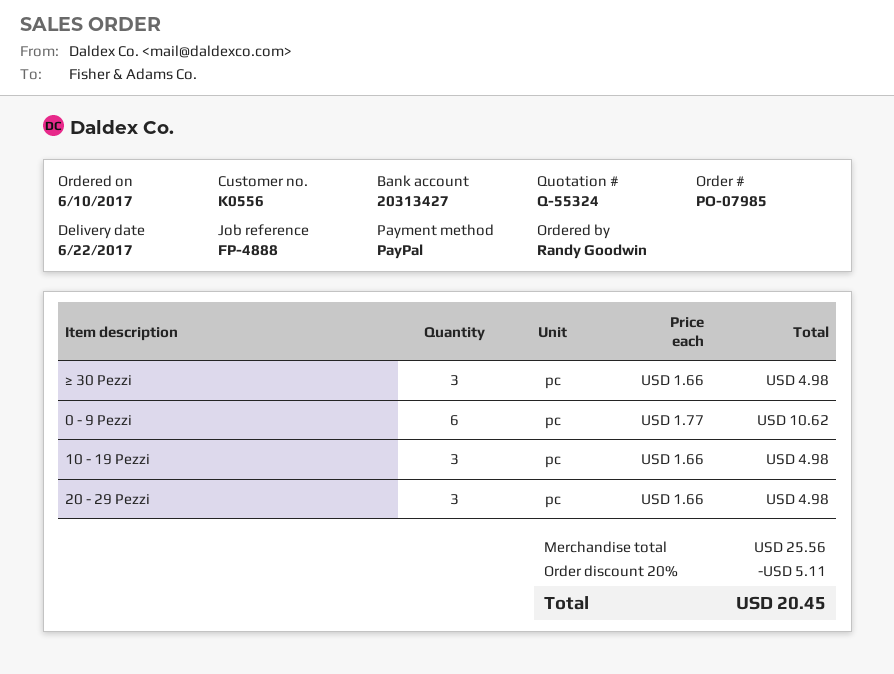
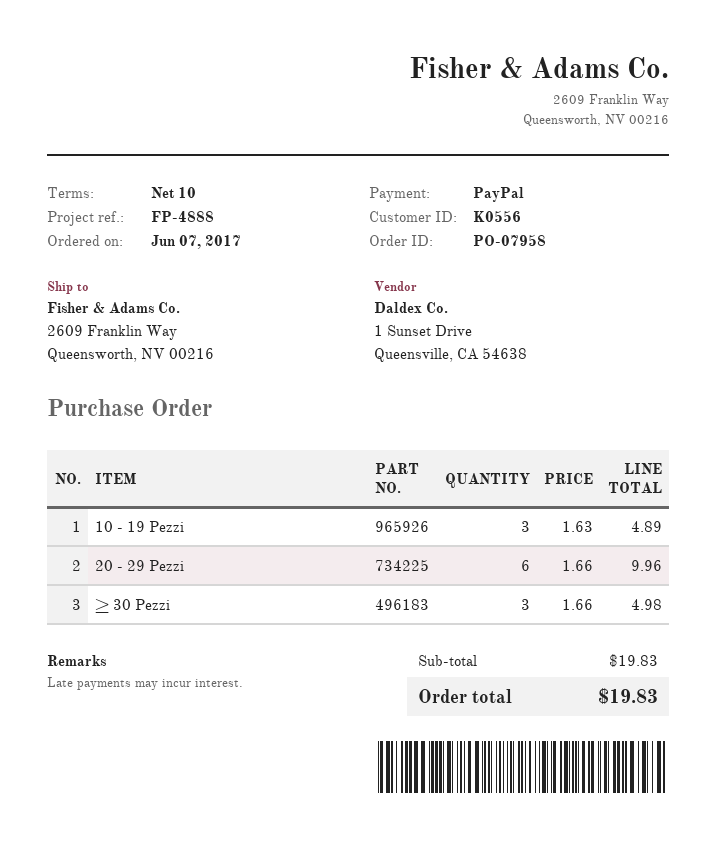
order number: PO-07985 -> PO-07958
order date: 2017-06-10 -> 2017-06-07
0 - 9 Pezzi: 6 x 1.77 = 10.62 -> none
10 - 19 Pezzi: 3 x 1.66 = 4.98 -> 3 x 1.63 = 4.89
20 - 29 Pezzi: 3 x 1.66 = 4.98 -> 6 x 1.66 = 9.96
subtotal: 25.56 -> 19.83
discount: 20% = 5.11 -> none
total: 20.45 -> 19.83

